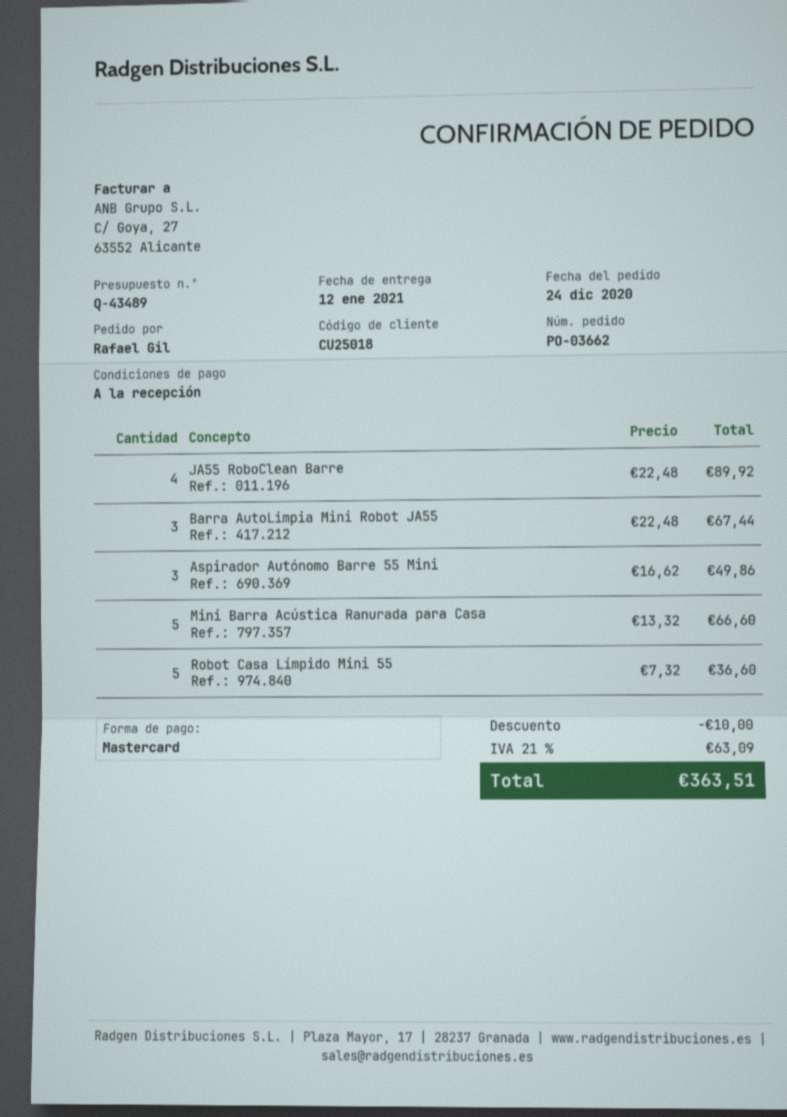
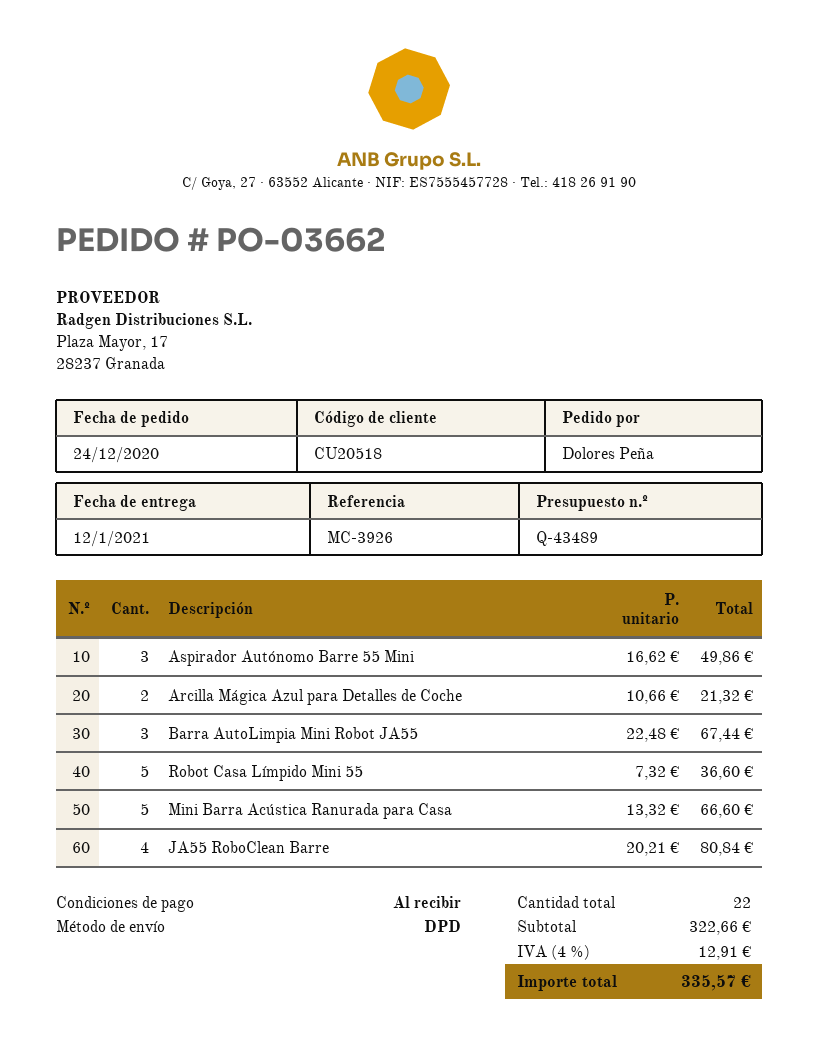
customer number: CU25018 -> CU20518
ordered by: Rafael Gil -> Dolores Peña
JA55 RoboClean Barre: 4 x 22.48 = 89.92 -> 4 x 20.21 = 80.84
Arcilla Mágica Azul para Detalles de Coche: none -> 2 x 10.66 = 21.32
discount: 10.00 -> none
tax: 21% = 63.09 -> 4% = 12.91
total: 363.51 -> 335.57

